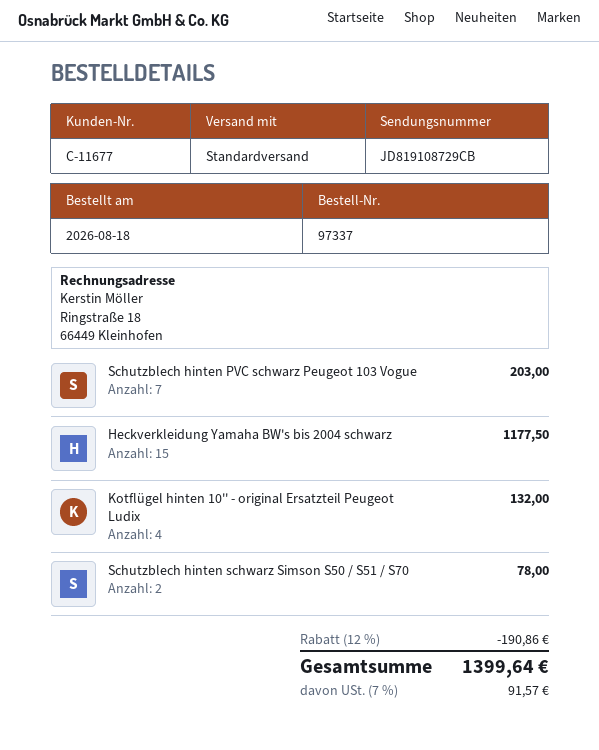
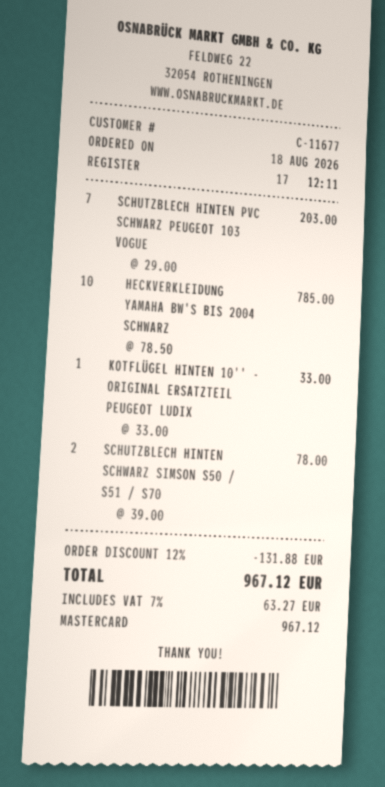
Heckverkleidung Yamaha BW's bis 2004 schwarz: 15 for 1177.50 -> 10 for 785.00
Kotflügel hinten 10'' - original Ersatzteil Peugeot Ludix: 4 for 132.00 -> 1 for 33.00
discount: 12% = 190.86 -> 12% = 131.88
tax: 7% = 91.57 -> 7% = 63.27
total: 1399.64 -> 967.12

